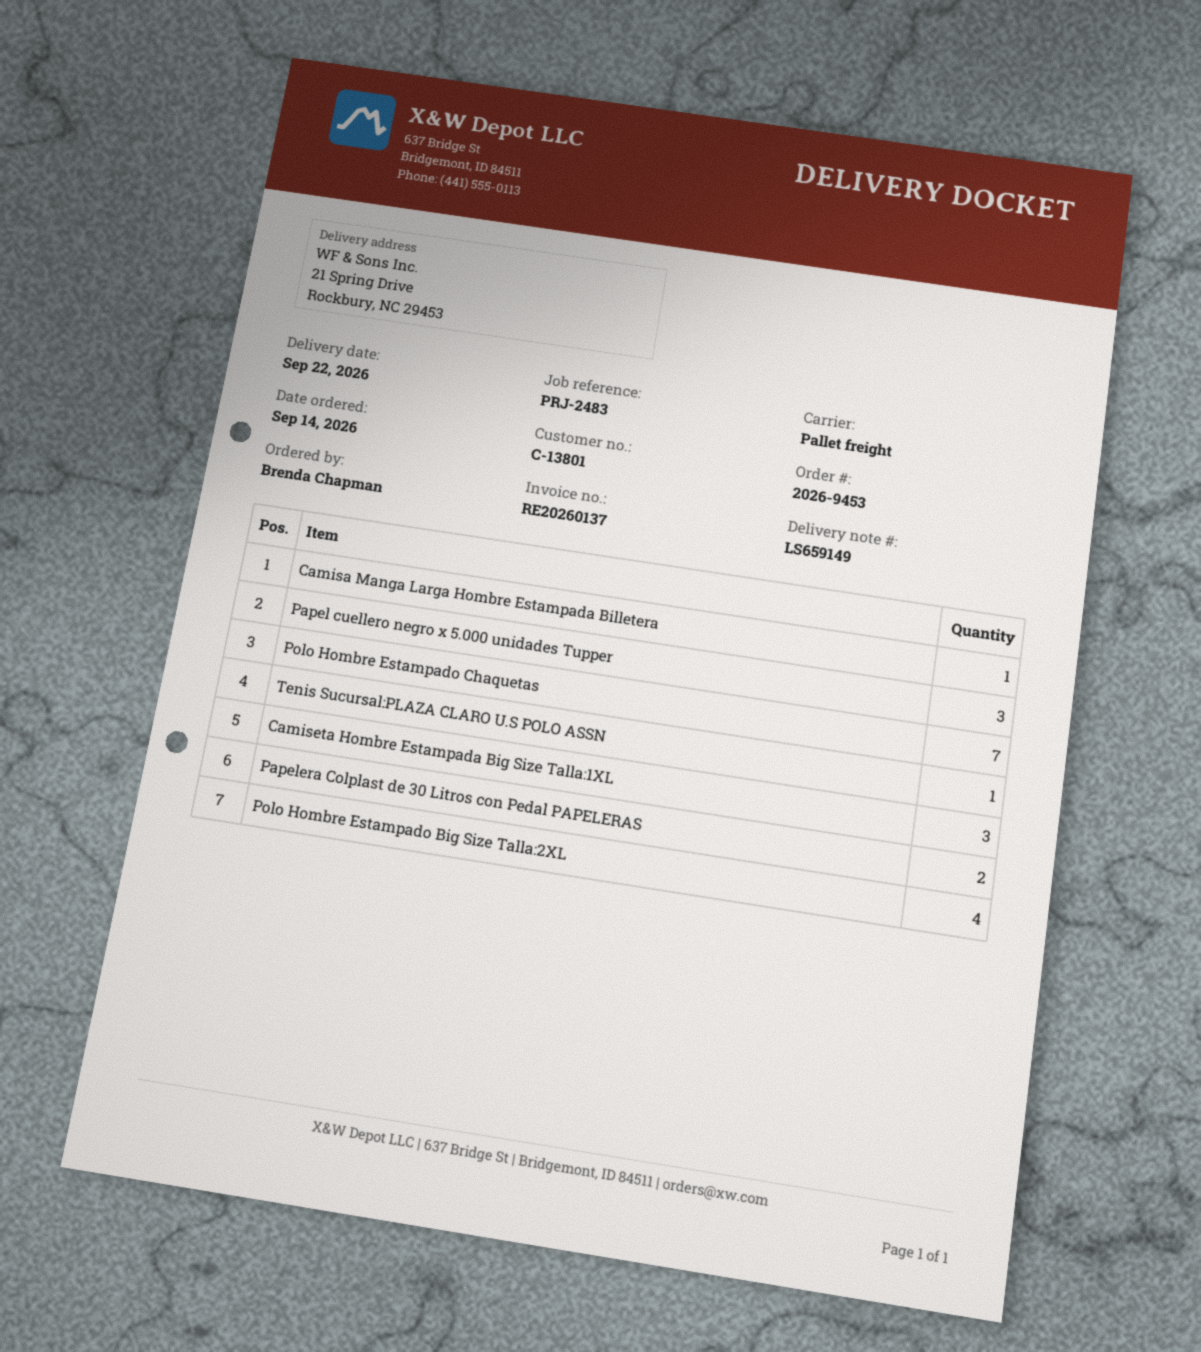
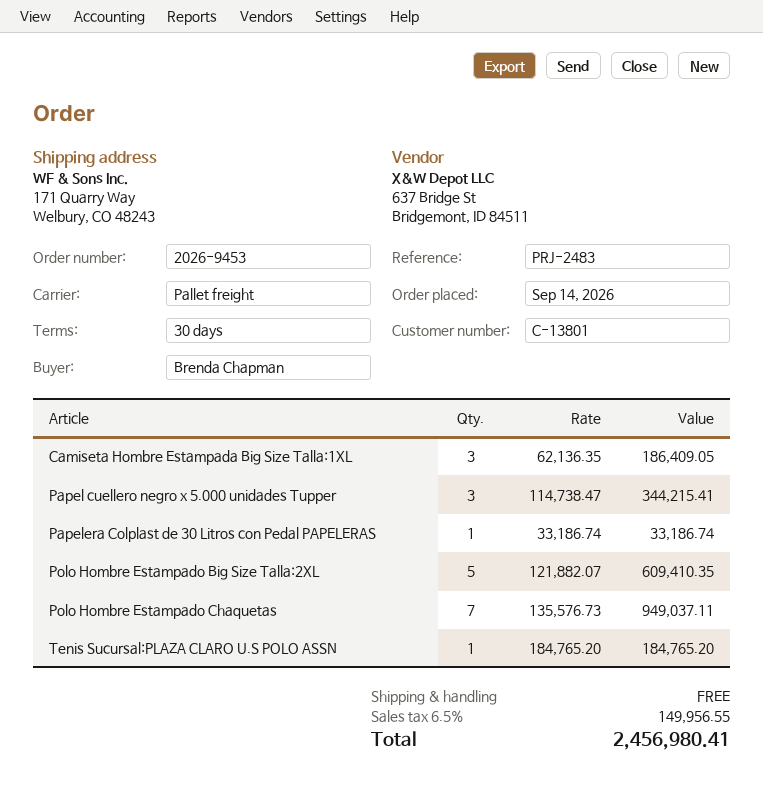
ship to: 21 Spring Drive, Rockbury, NC 29453 -> 171 Quarry Way, Welbury, CO 48243
Camisa Manga Larga Hombre Estampada Billetera: 1 -> none
Papelera Colplast de 30 Litros con Pedal PAPELERAS: 2 -> 1
Polo Hombre Estampado Big Size Talla:2XL: 4 -> 5

